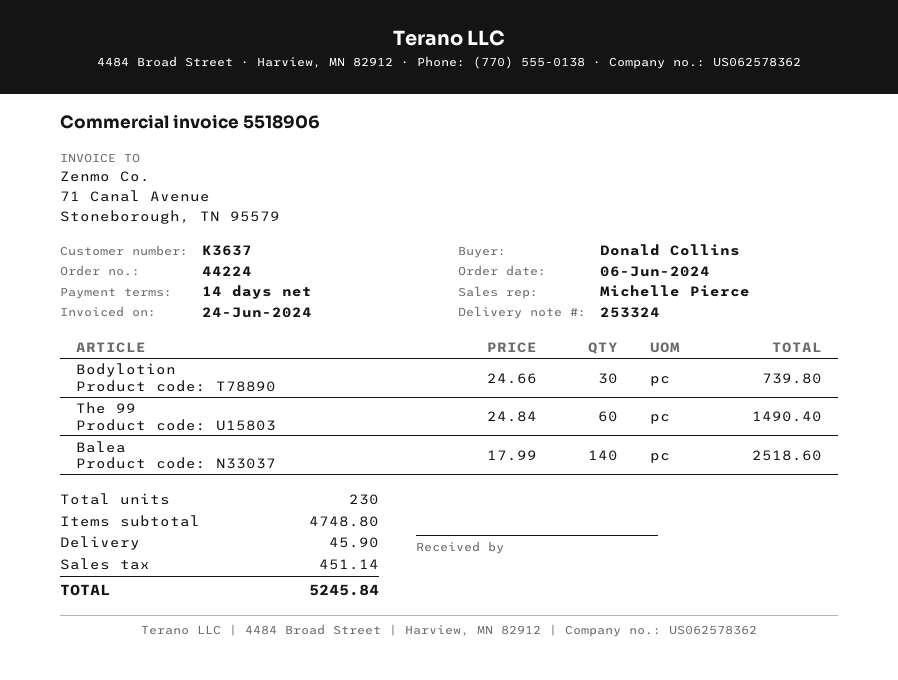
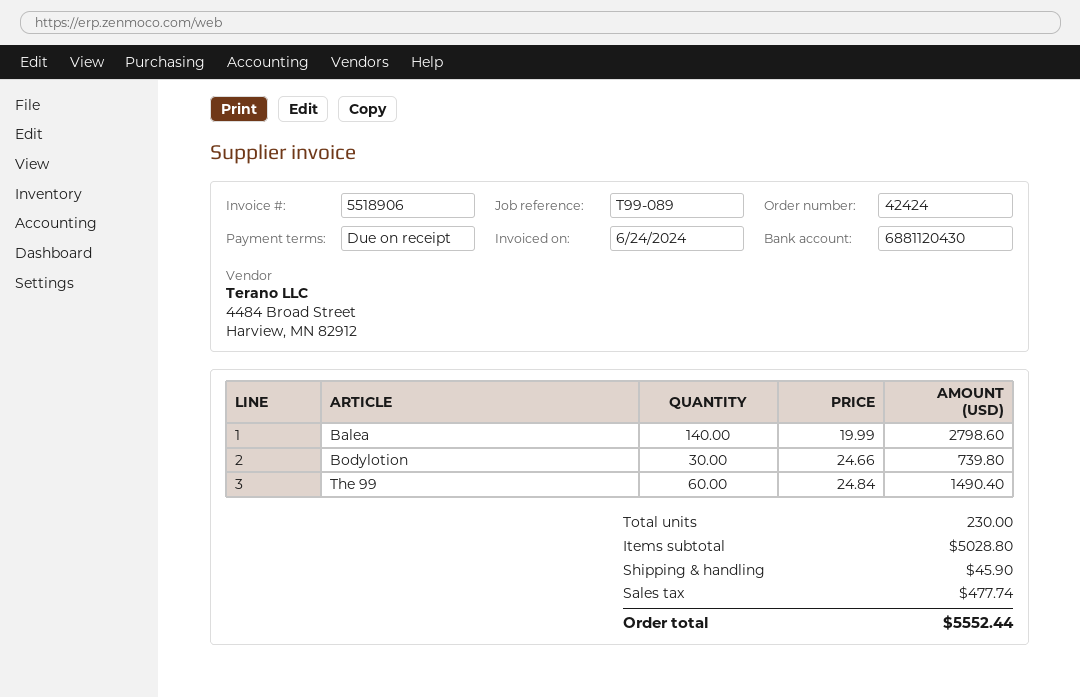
order number: 44224 -> 42424
payment terms: 14 days -> on receipt
Balea: 140 x 17.99 = 2518.60 -> 140 x 19.99 = 2798.60
subtotal: 4748.80 -> 5028.80
tax: 451.14 -> 477.74
total: 5245.84 -> 5552.44

